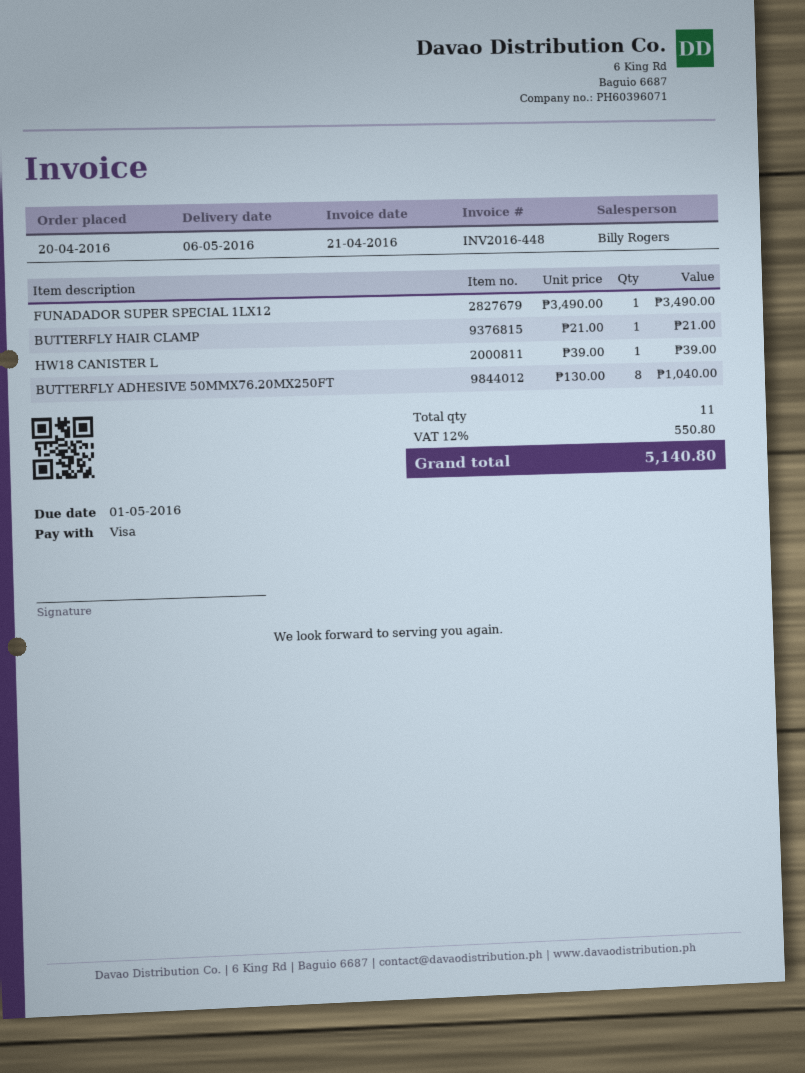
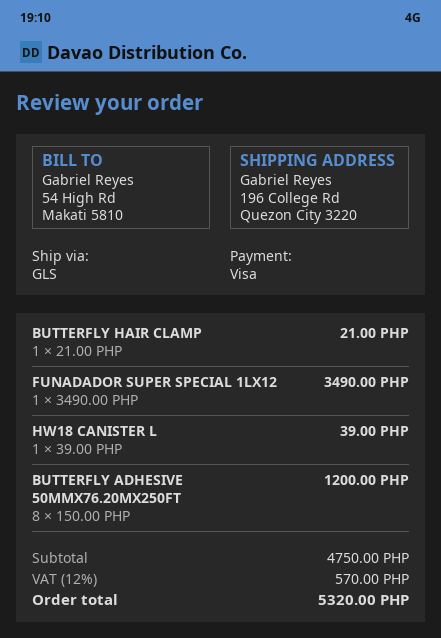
BUTTERFLY ADHESIVE 50MMX76.20MX250FT: 8 x 130.00 = 1040.00 -> 8 x 150.00 = 1200.00
tax: 12% = 550.80 -> 12% = 570.00
total: 5140.80 -> 5320.00

